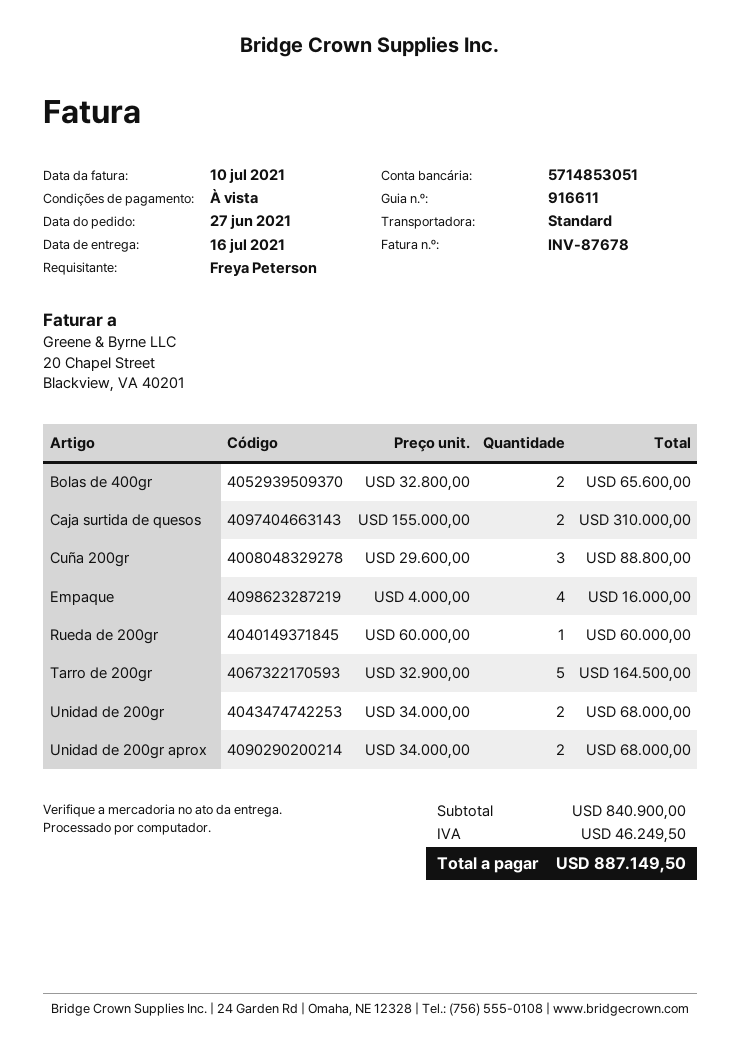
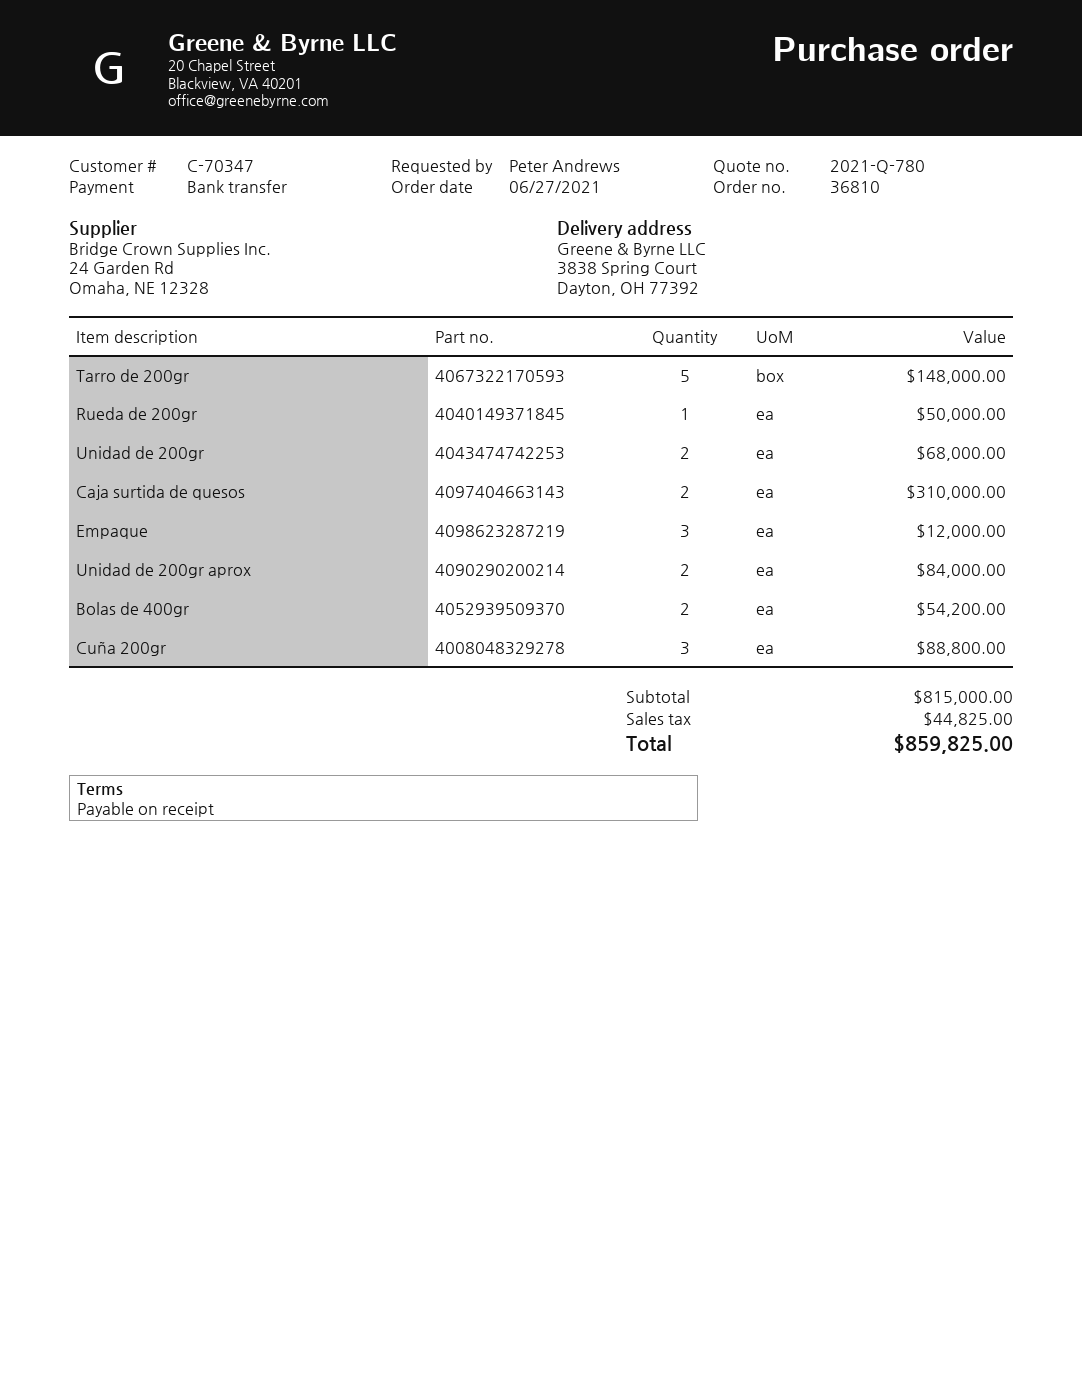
ordered by: Freya Peterson -> Peter Andrews
Bolas de 400gr: 2 for 65600.00 -> 2 for 54200.00
Empaque: 4 for 16000.00 -> 3 for 12000.00
Rueda de 200gr: 1 for 60000.00 -> 1 for 50000.00
Tarro de 200gr: 5 for 164500.00 -> 5 for 148000.00
Unidad de 200gr aprox: 2 for 68000.00 -> 2 for 84000.00
subtotal: 840900.00 -> 815000.00
tax: 46249.50 -> 44825.00
total: 887149.50 -> 859825.00

